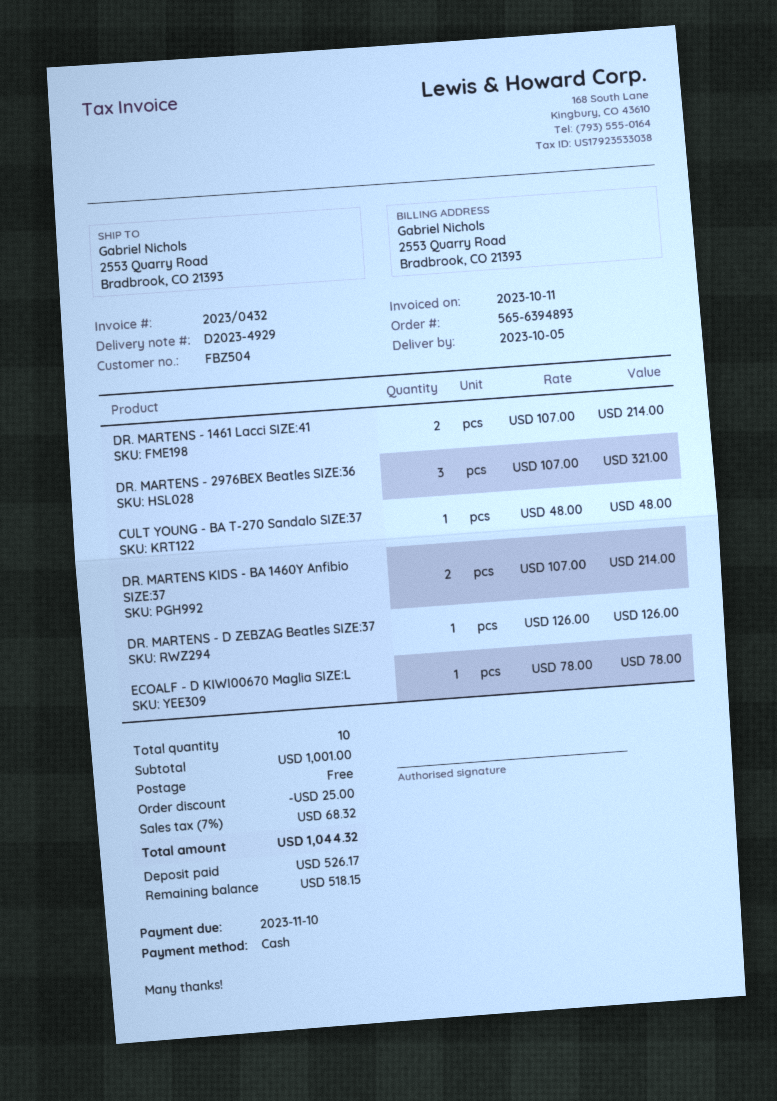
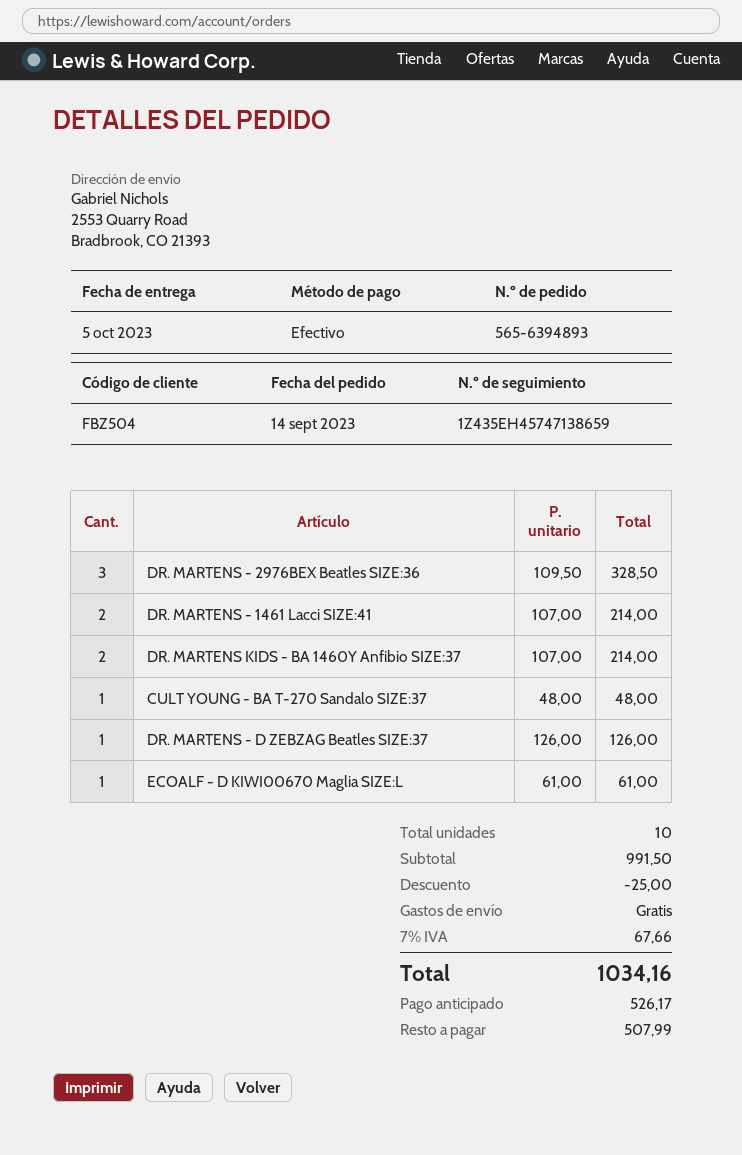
DR. MARTENS - 2976BEX Beatles SIZE:36: 3 x 107.00 = 321.00 -> 3 x 109.50 = 328.50
ECOALF - D KIWI00670 Maglia SIZE:L: 1 x 78.00 = 78.00 -> 1 x 61.00 = 61.00
subtotal: 1001.00 -> 991.50
tax: 7% = 68.32 -> 7% = 67.66
total: 1044.32 -> 1034.16
balance: 518.15 -> 507.99

